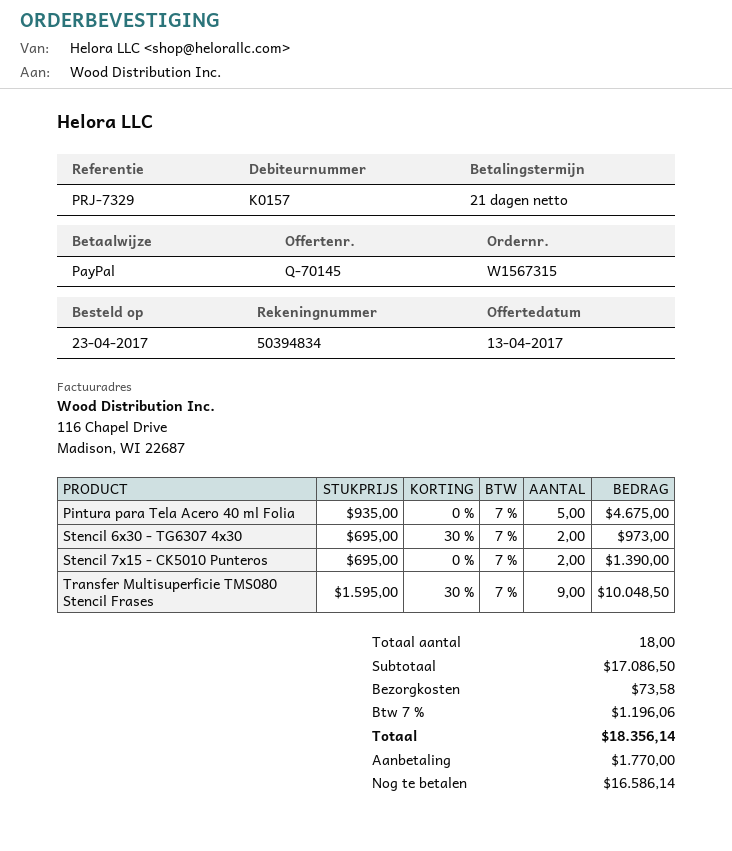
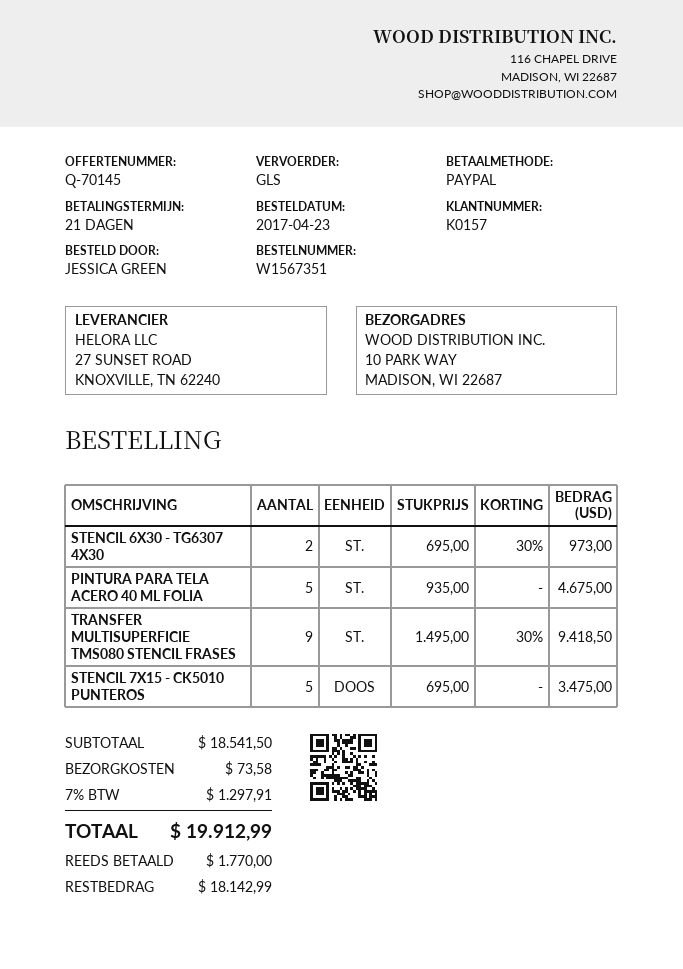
order number: W1567315 -> W1567351
Stencil 7x15 - CK5010 Punteros: 2 x 695.00 = 1390.00 -> 5 x 695.00 = 3475.00
Transfer Multisuperficie TMS080 Stencil Frases: 9 x 1595.00 - 30% = 10048.50 -> 9 x 1495.00 - 30% = 9418.50
subtotal: 17086.50 -> 18541.50
tax: 7% = 1196.06 -> 7% = 1297.91
total: 18356.14 -> 19912.99
balance: 16586.14 -> 18142.99

